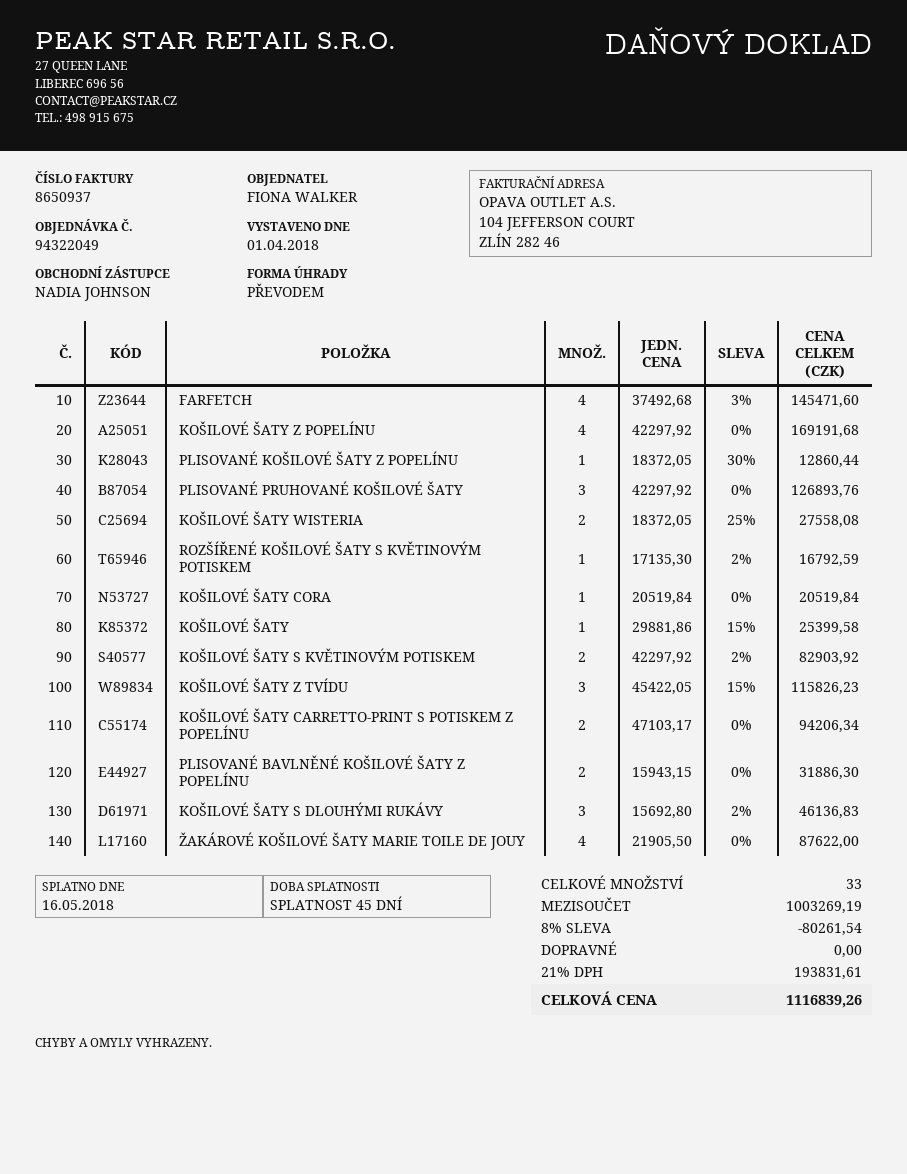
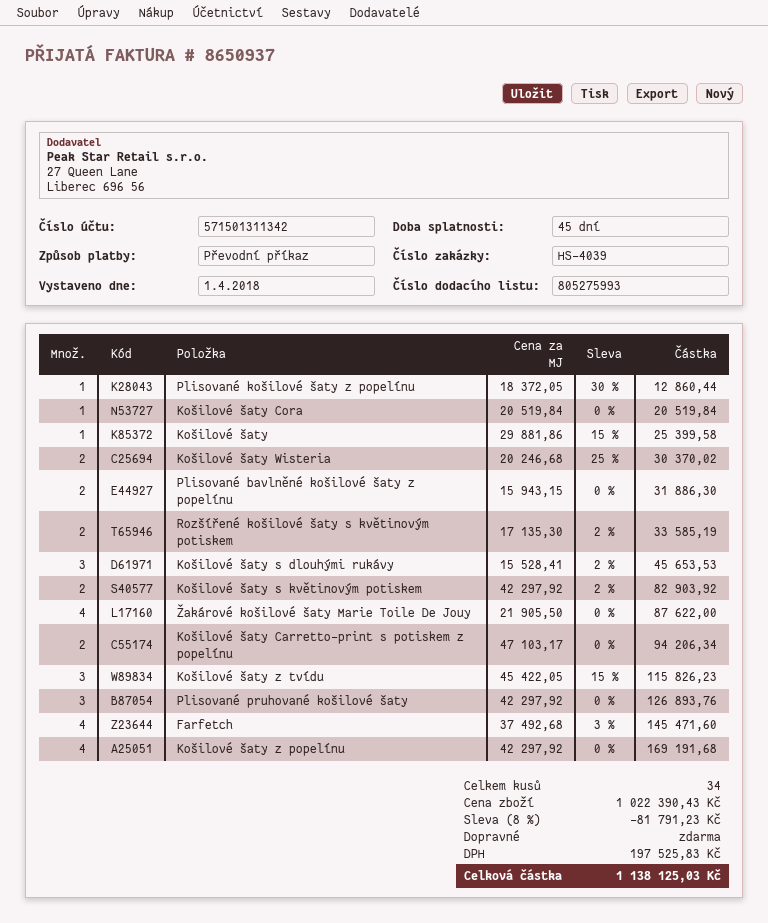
KOŠILOVÉ ŠATY WISTERIA: 2 x 18372.05 - 25% = 27558.08 -> 2 x 20246.68 - 25% = 30370.02
ROZŠÍŘENÉ KOŠILOVÉ ŠATY S KVĚTINOVÝM POTISKEM: 1 x 17135.30 - 2% = 16792.59 -> 2 x 17135.30 - 2% = 33585.19
KOŠILOVÉ ŠATY S DLOUHÝMI RUKÁVY: 3 x 15692.80 - 2% = 46136.83 -> 3 x 15528.41 - 2% = 45653.53
total quantity: 33 -> 34
subtotal: 1003269.19 -> 1022390.43
discount: 8% = 80261.54 -> 8% = 81791.23
tax: 193831.61 -> 197525.83
total: 1116839.26 -> 1138125.03

